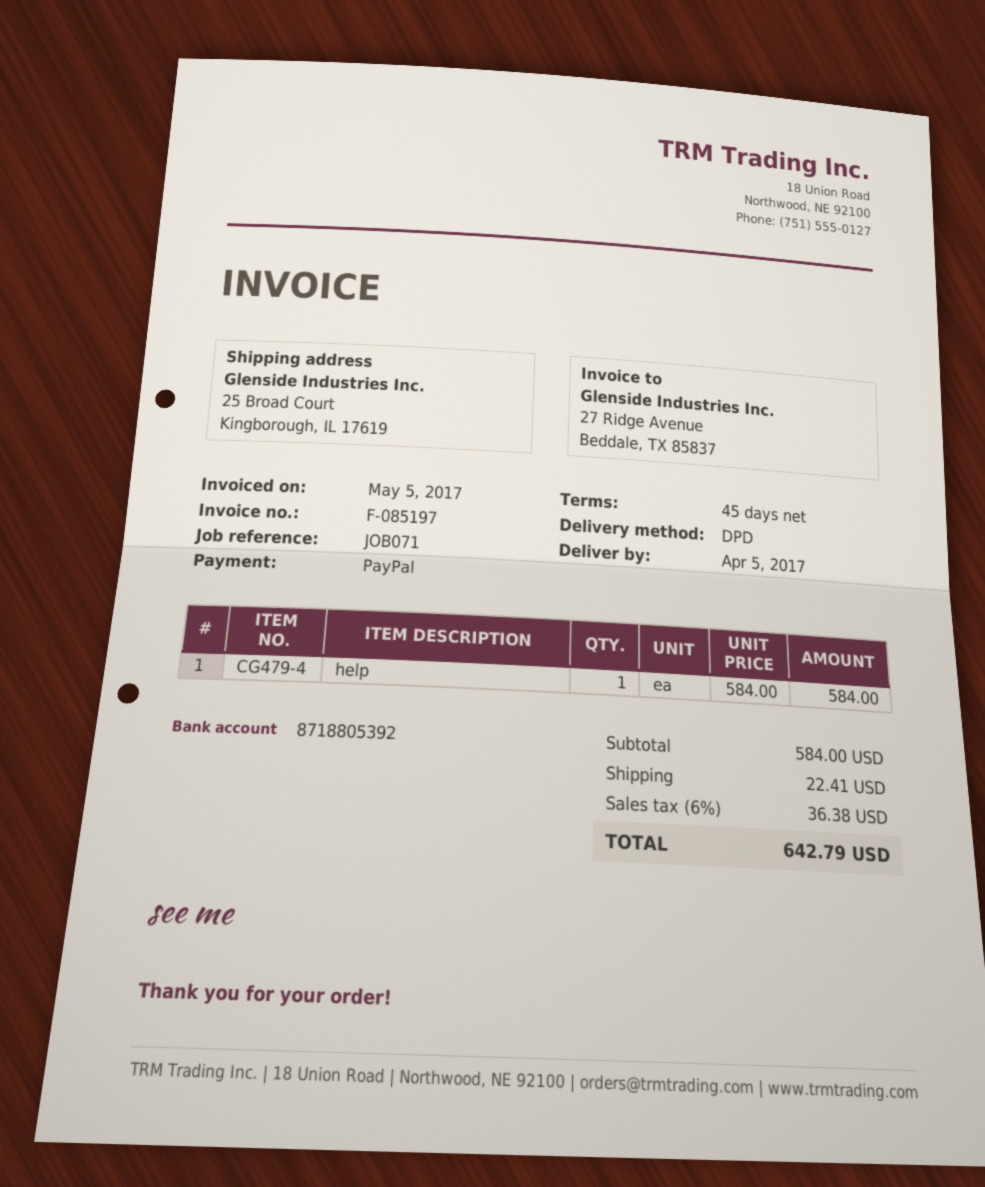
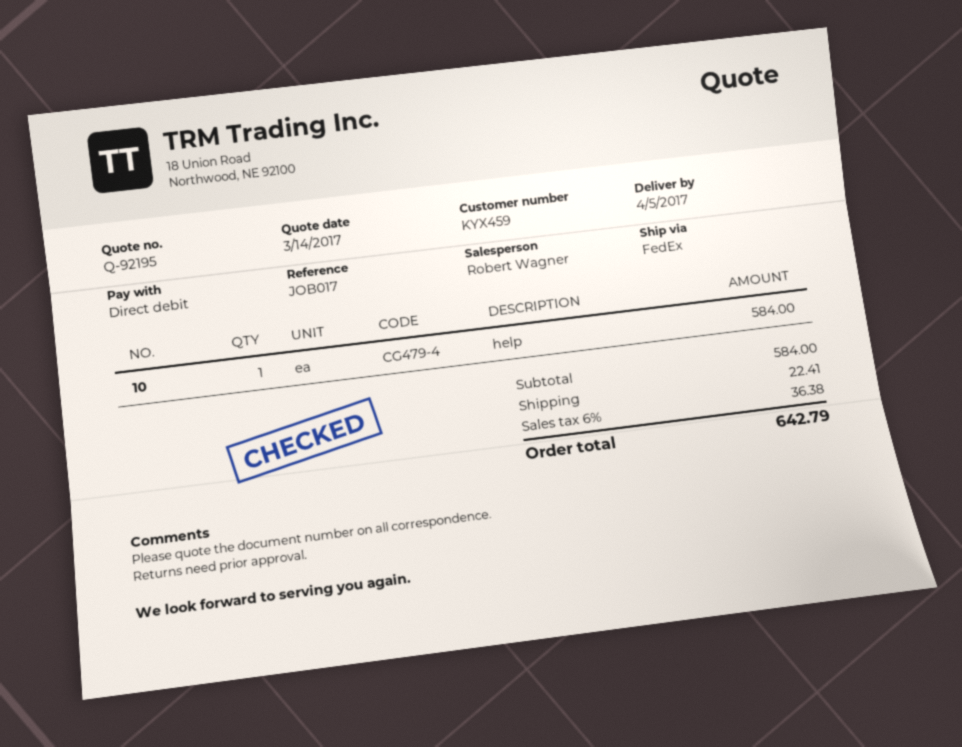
reference: JOB071 -> JOB017
payment method: PayPal -> direct debit
shipping method: DPD -> FedEx

